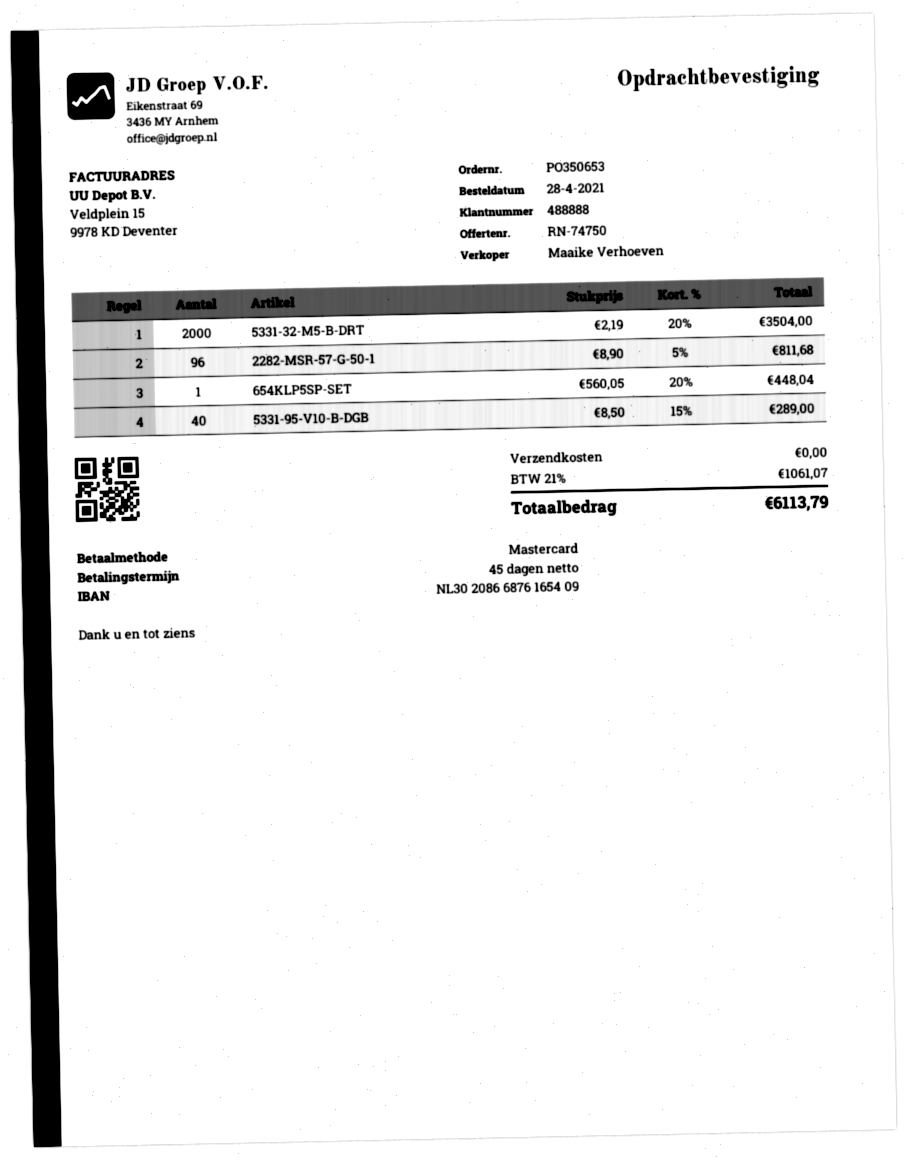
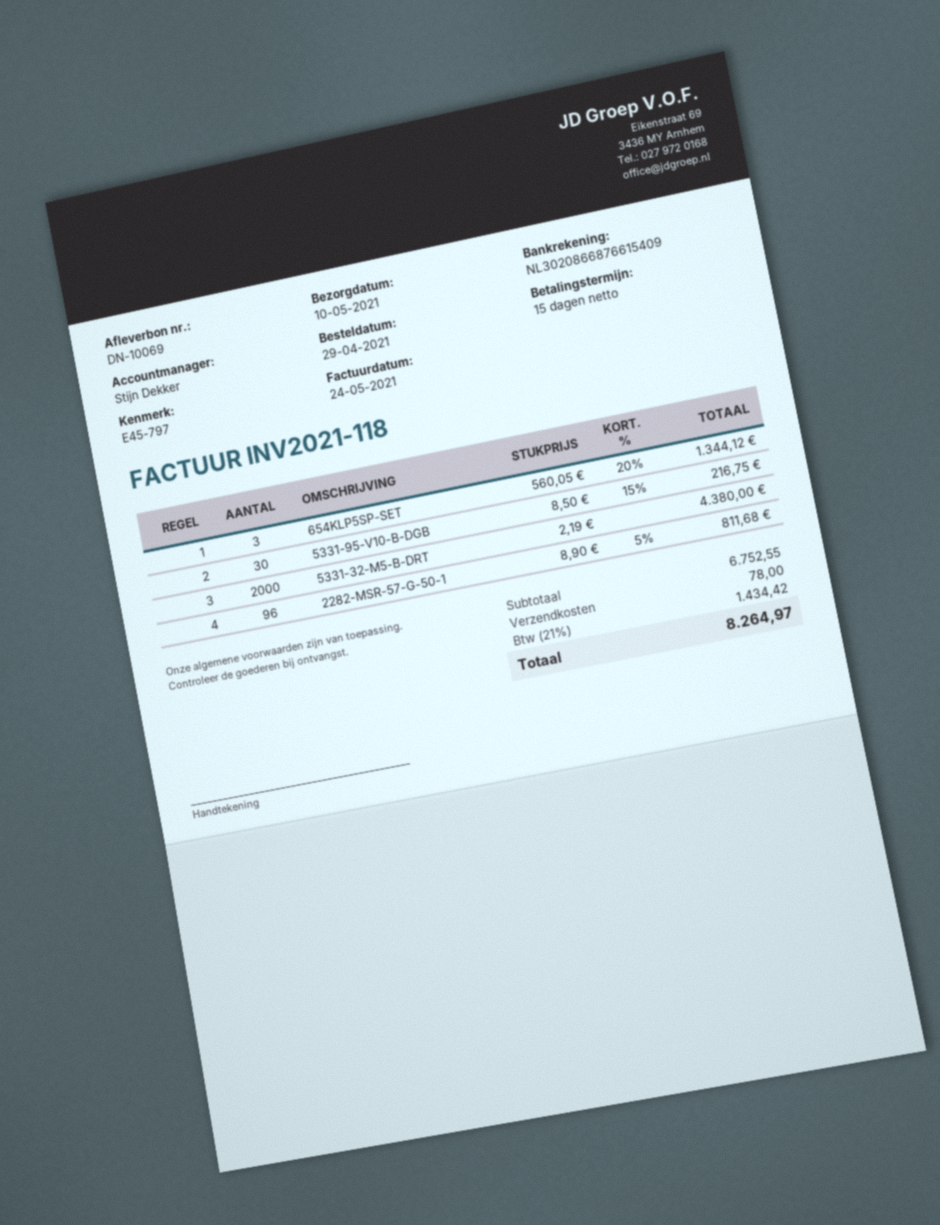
order date: 2021-04-28 -> 2021-04-29
payment terms: 45 days -> 15 days
sales rep: Maaike Verhoeven -> Stijn Dekker
bank account: NL3020866876165409 -> NL3020866876615409
5331-32-M5-B-DRT: 2000 x 2.19 - 20% = 3504.00 -> 2000 x 2.19 = 4380.00
654KLP5SP-SET: 1 x 560.05 - 20% = 448.04 -> 3 x 560.05 - 20% = 1344.12
5331-95-V10-B-DGB: 40 x 8.50 - 15% = 289.00 -> 30 x 8.50 - 15% = 216.75
shipping: 0.00 -> 78.00
tax: 21% = 1061.07 -> 21% = 1434.42
total: 6113.79 -> 8264.97

